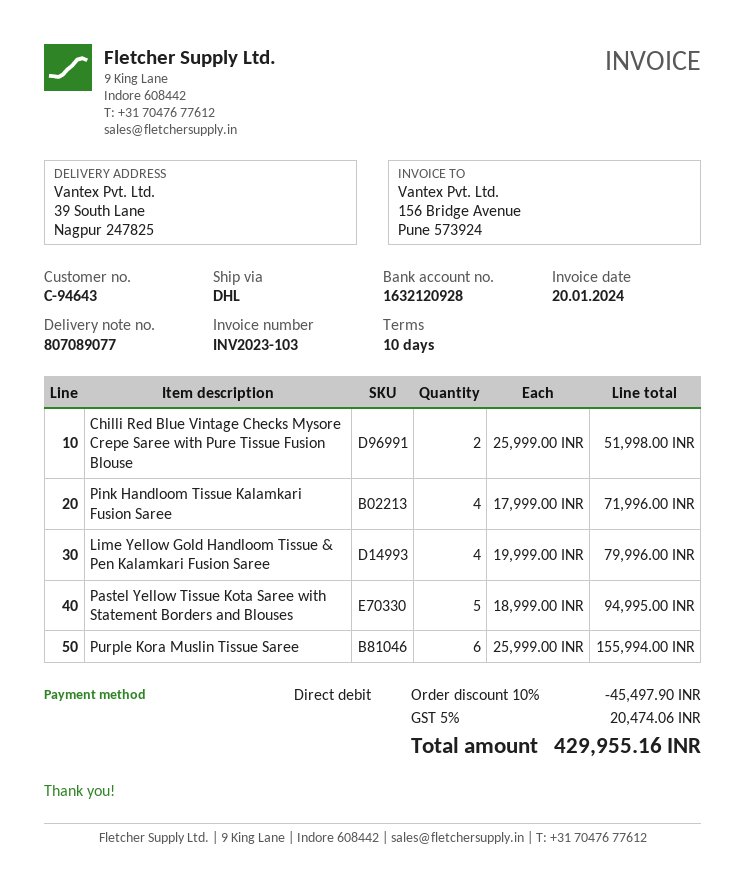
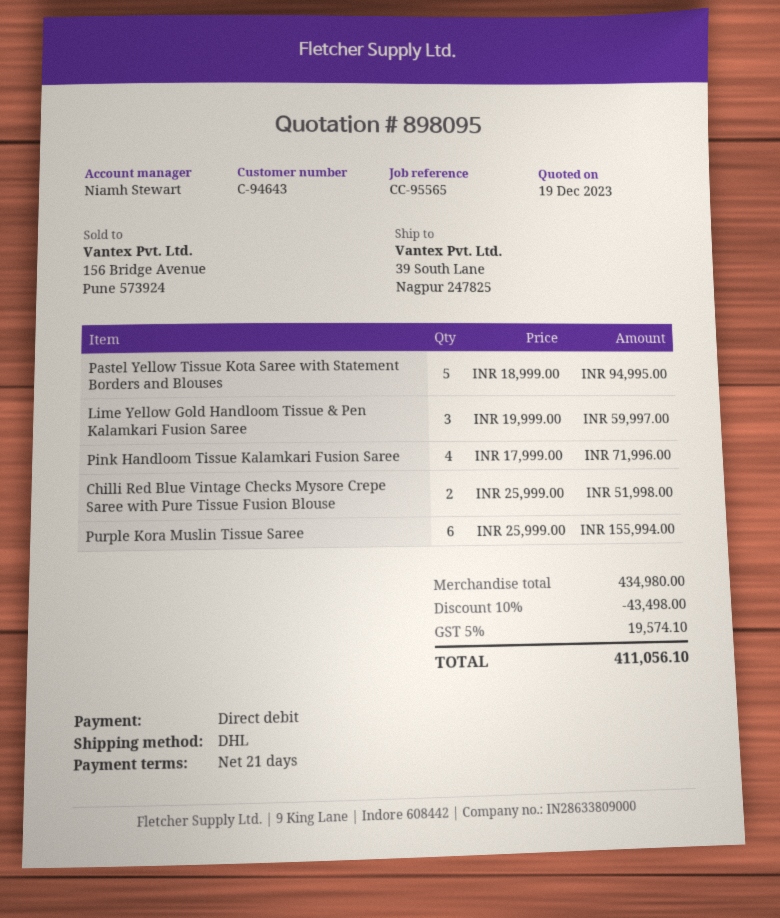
payment terms: 10 days -> 21 days
Lime Yellow Gold Handloom Tissue & Pen Kalamkari Fusion Saree: 4 x 19999.00 = 79996.00 -> 3 x 19999.00 = 59997.00
discount: 10% = 45497.90 -> 10% = 43498.00
tax: 5% = 20474.06 -> 5% = 19574.10
total: 429955.16 -> 411056.10

